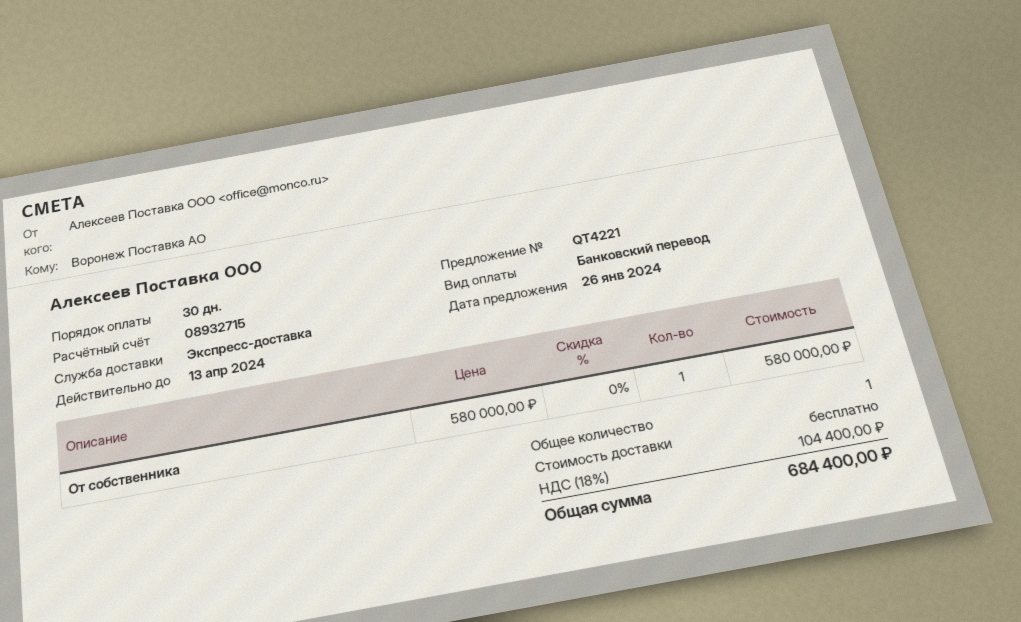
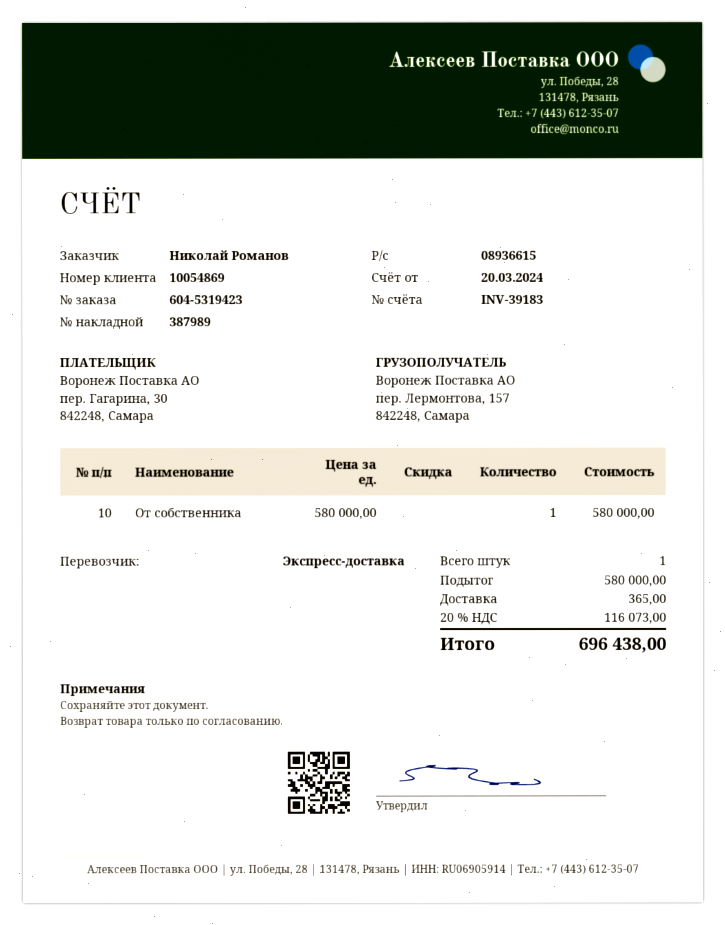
bank account: 08932715 -> 08936615
shipping: 0.00 -> 365.00
tax: 18% = 104400.00 -> 20% = 116073.00
total: 684400.00 -> 696438.00

